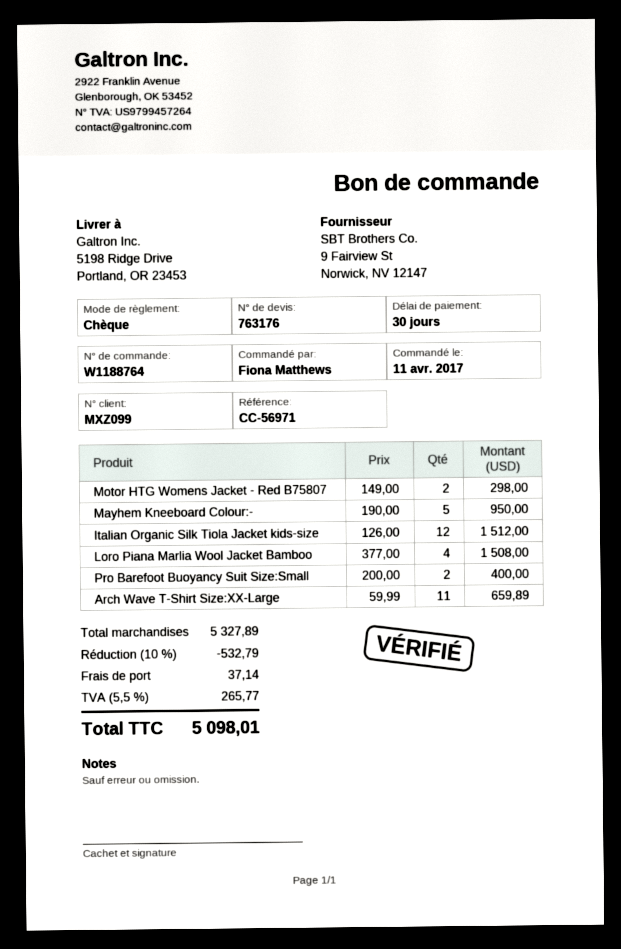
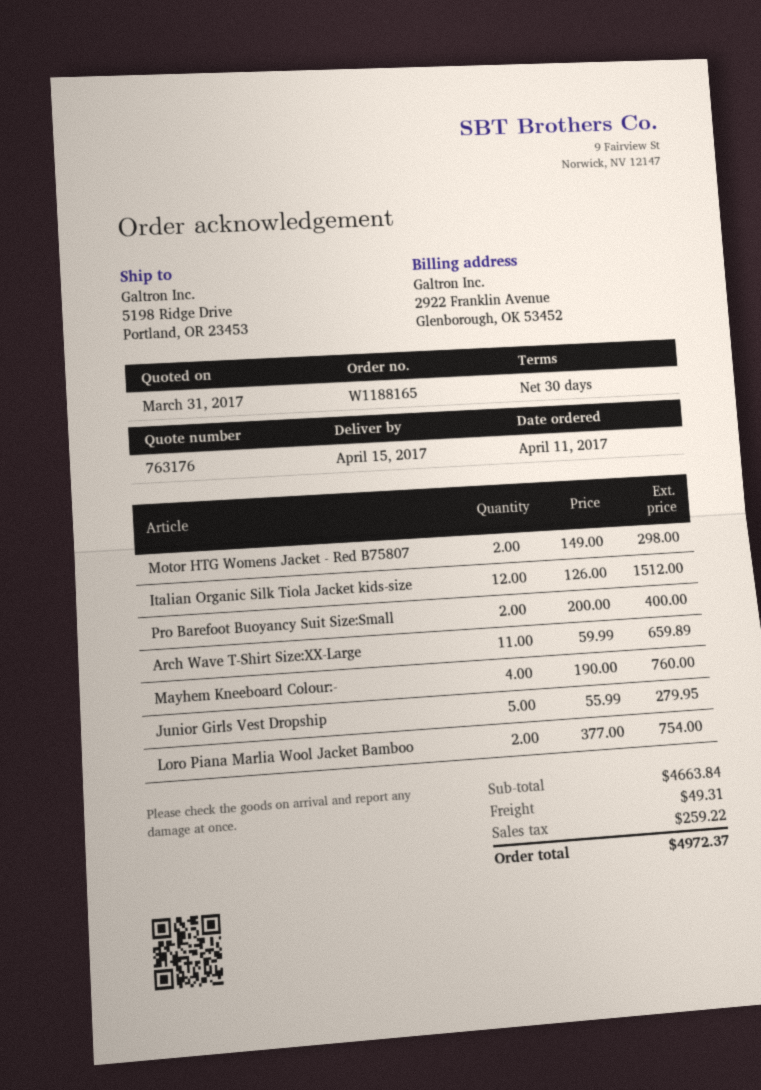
order number: W1188764 -> W1188165
Mayhem Kneeboard Colour:-: 5 x 190.00 = 950.00 -> 4 x 190.00 = 760.00
Loro Piana Marlia Wool Jacket Bamboo: 4 x 377.00 = 1508.00 -> 2 x 377.00 = 754.00
Junior Girls Vest Dropship: none -> 5 x 55.99 = 279.95
subtotal: 5327.89 -> 4663.84
discount: 10% = 532.79 -> none
shipping: 37.14 -> 49.31
tax: 265.77 -> 259.22
total: 5098.01 -> 4972.37

